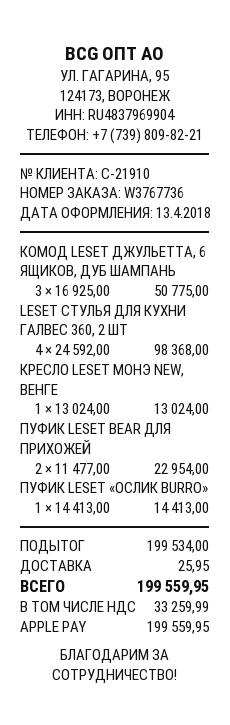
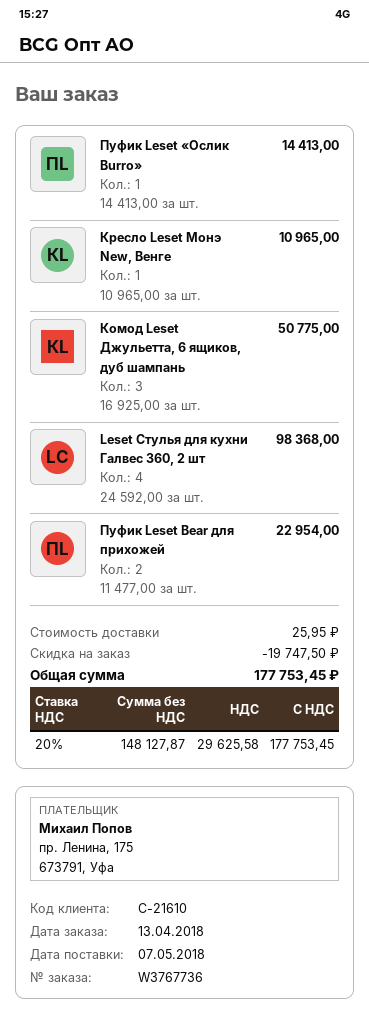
customer number: C-21910 -> C-21610
КРЕСЛО LESET МОНЭ NEW, ВЕНГЕ: 1 x 13024.00 = 13024.00 -> 1 x 10965.00 = 10965.00
discount: none -> 19747.50
tax: 33259.99 -> 29625.58
total: 199559.95 -> 177753.45

